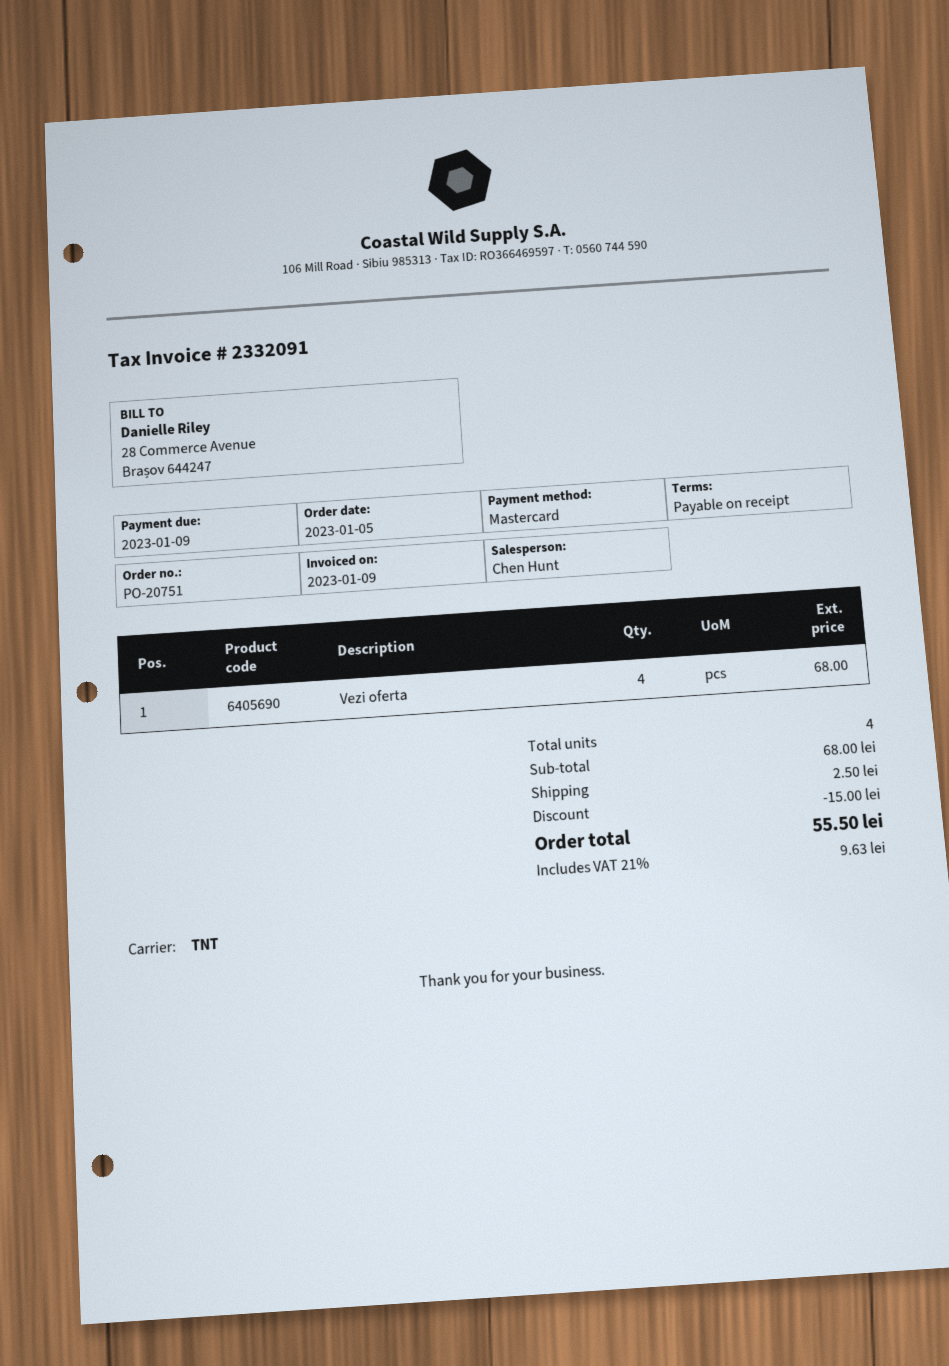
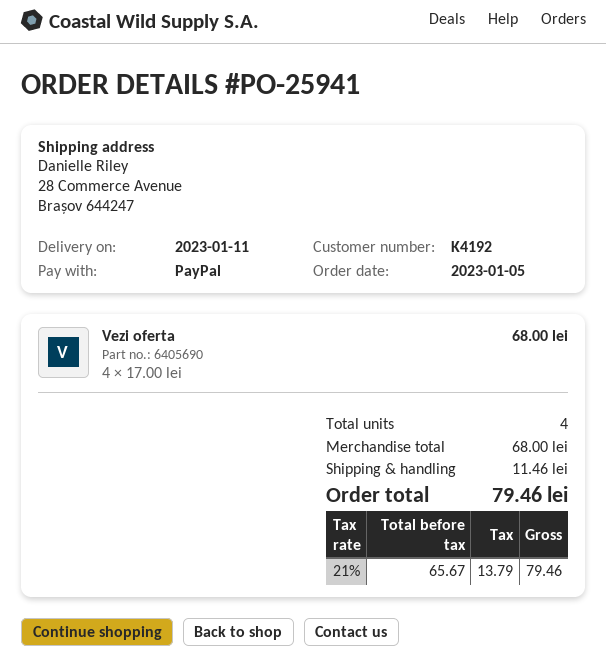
order number: PO-20751 -> PO-25941
payment method: Mastercard -> PayPal
discount: 15.00 -> none
shipping: 2.50 -> 11.46
tax: 21% = 9.63 -> 21% = 13.79
total: 55.50 -> 79.46

